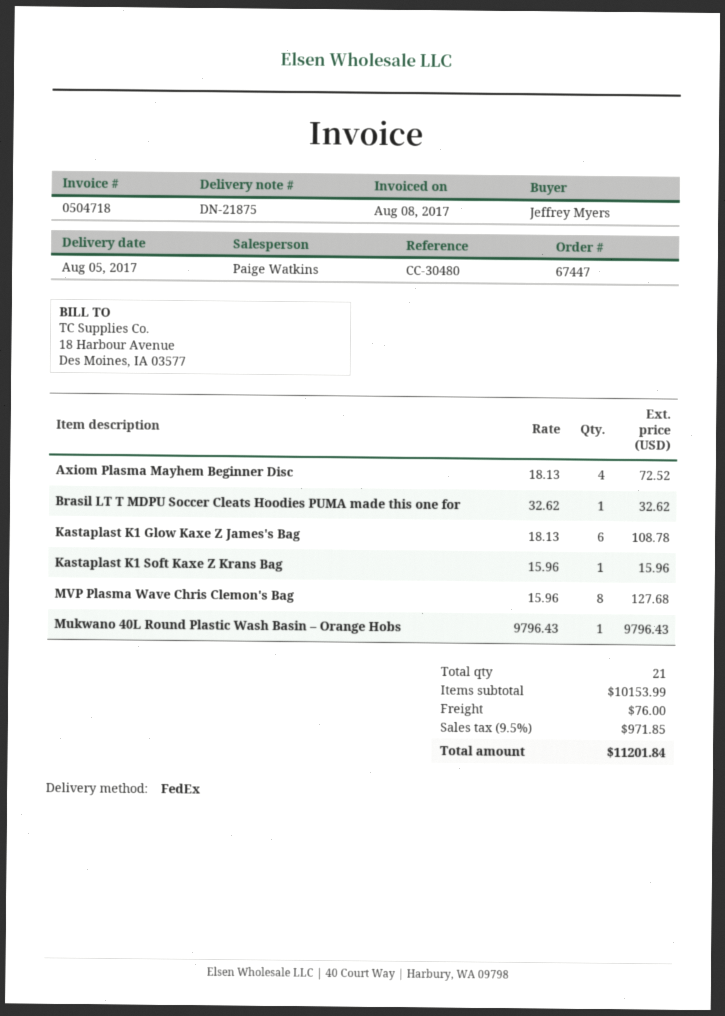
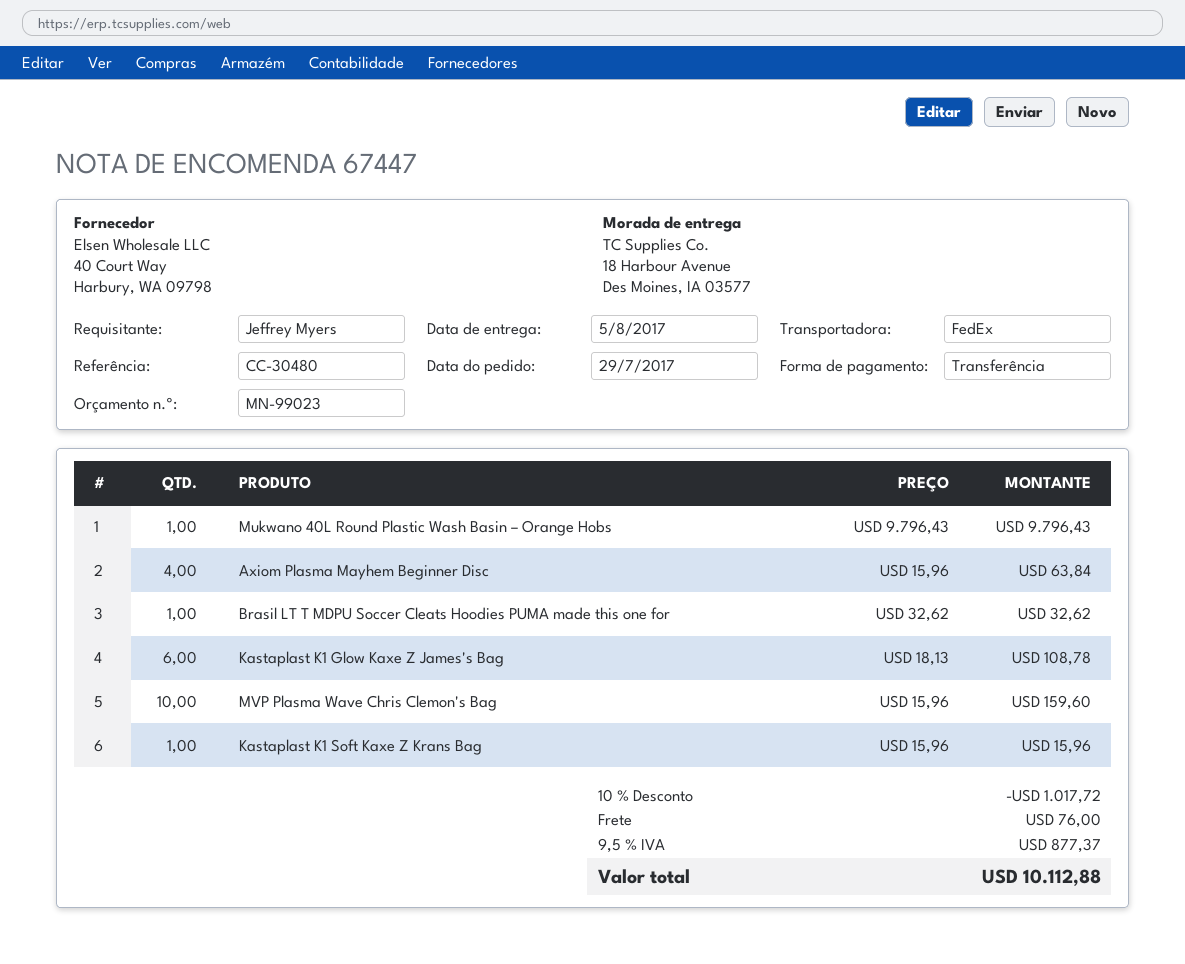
Axiom Plasma Mayhem Beginner Disc: 4 x 18.13 = 72.52 -> 4 x 15.96 = 63.84
MVP Plasma Wave Chris Clemon's Bag: 8 x 15.96 = 127.68 -> 10 x 15.96 = 159.60
discount: none -> 10% = 1017.72
tax: 9.5% = 971.85 -> 9.5% = 877.37
total: 11201.84 -> 10112.88

